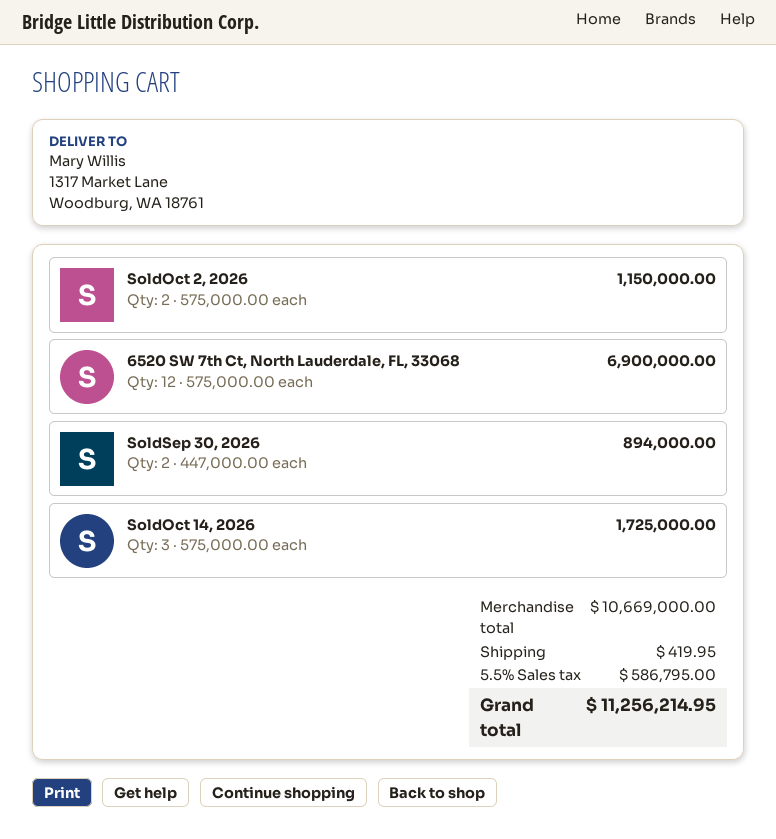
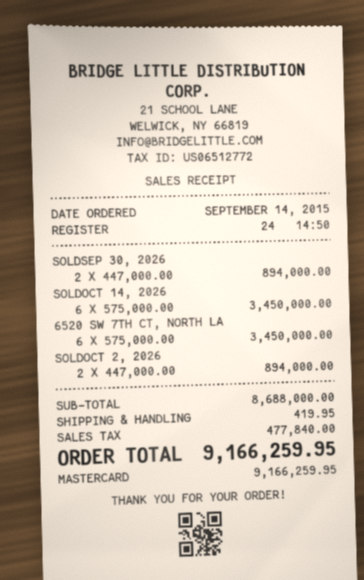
SoldOct 2, 2026: 2 x 575000.00 = 1150000.00 -> 2 x 447000.00 = 894000.00
6520 SW 7th Ct, North Lauderdale, FL, 33068: 12 x 575000.00 = 6900000.00 -> 6 x 575000.00 = 3450000.00
SoldOct 14, 2026: 3 x 575000.00 = 1725000.00 -> 6 x 575000.00 = 3450000.00
subtotal: 10669000.00 -> 8688000.00
tax: 586795.00 -> 477840.00
total: 11256214.95 -> 9166259.95

